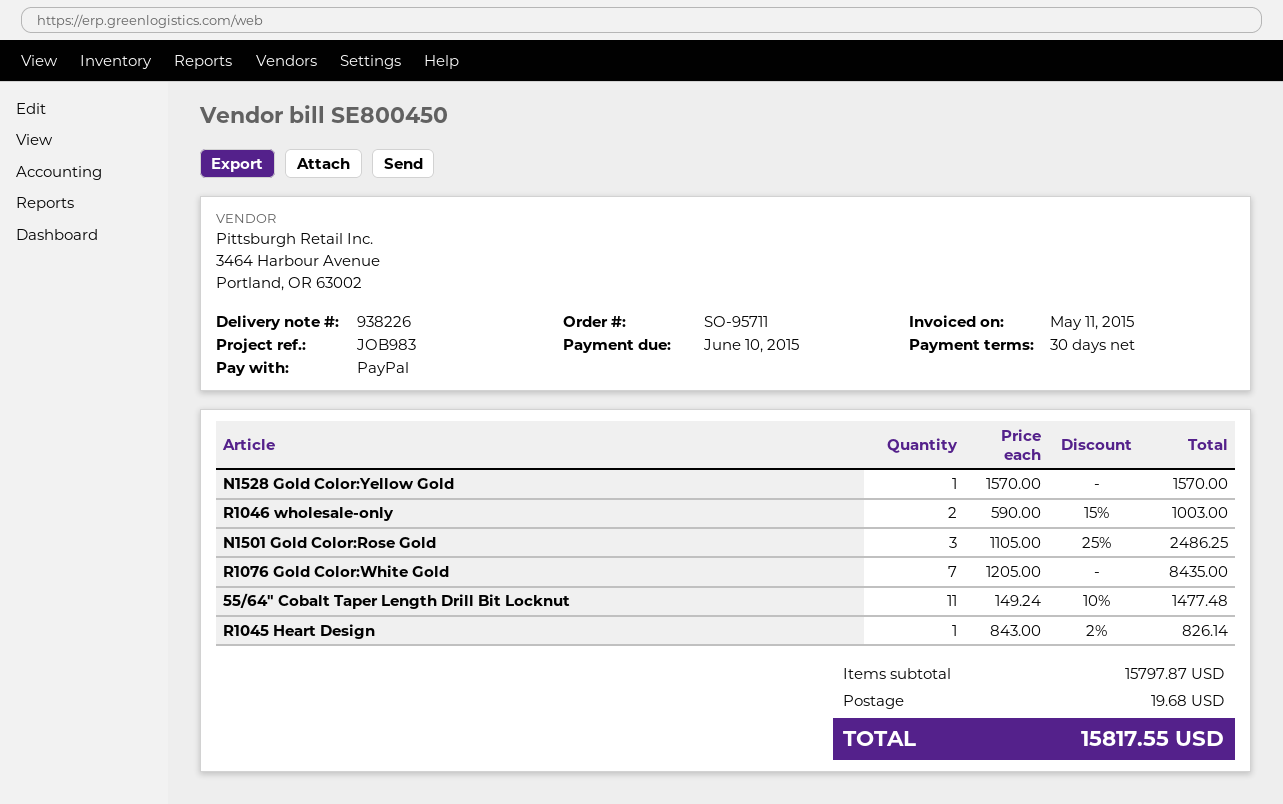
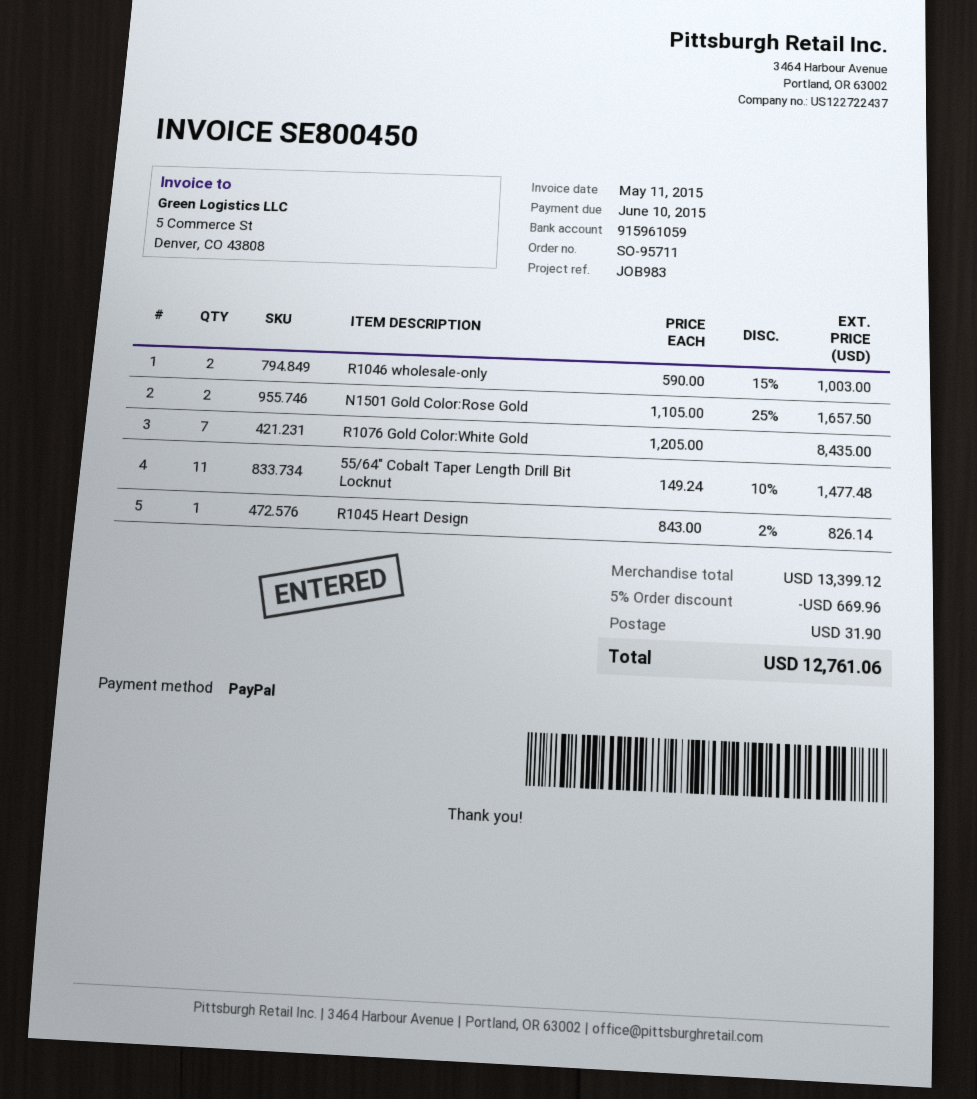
N1528 Gold Color:Yellow Gold: 1 x 1570.00 = 1570.00 -> none
N1501 Gold Color:Rose Gold: 3 x 1105.00 - 25% = 2486.25 -> 2 x 1105.00 - 25% = 1657.50
subtotal: 15797.87 -> 13399.12
discount: none -> 5% = 669.96
shipping: 19.68 -> 31.90
total: 15817.55 -> 12761.06

